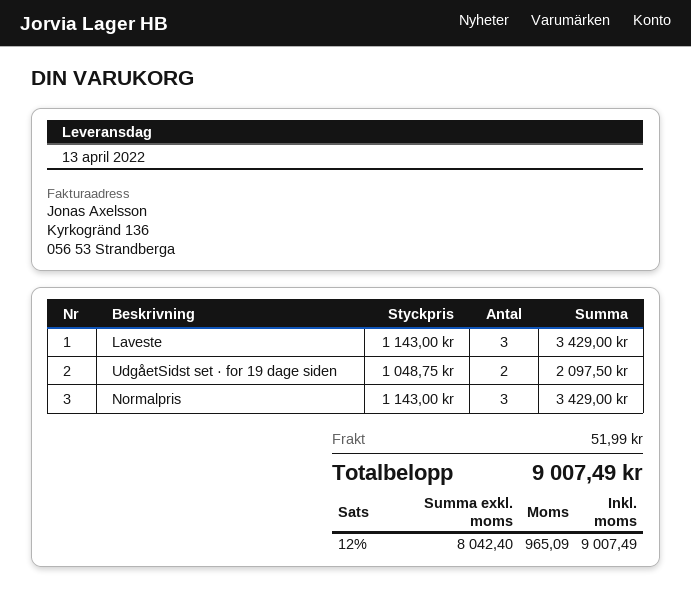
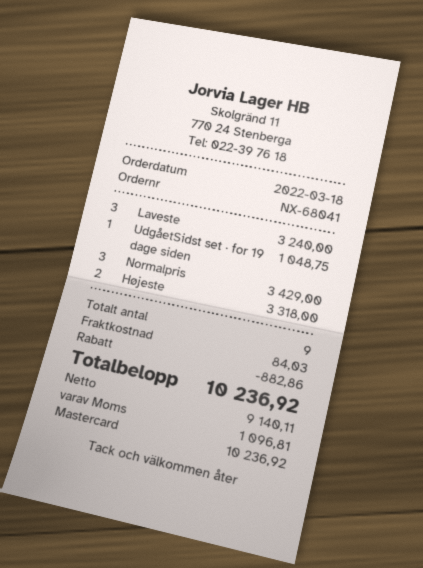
Laveste: 3 for 3429.00 -> 3 for 3240.00
UdgåetSidst set · for 19 dage siden: 2 for 2097.50 -> 1 for 1048.75
Højeste: none -> 2 for 3318.00
discount: none -> 882.86
shipping: 51.99 -> 84.03
net: 8042.40 -> 9140.11
tax: 965.09 -> 1096.81
total: 9007.49 -> 10236.92

